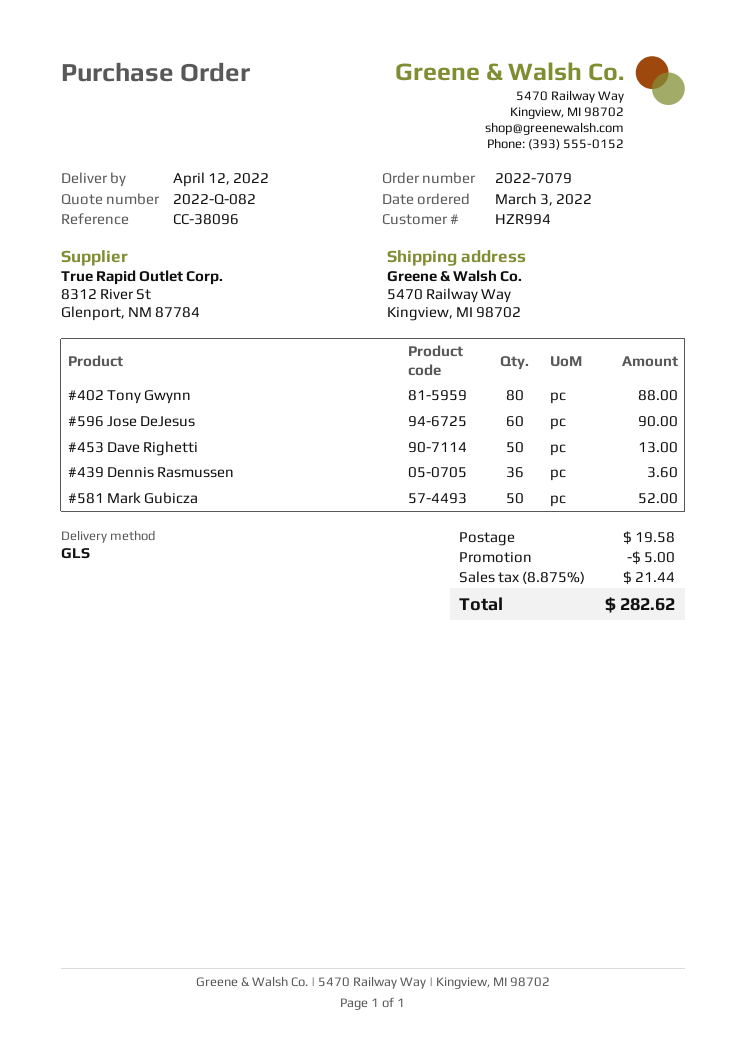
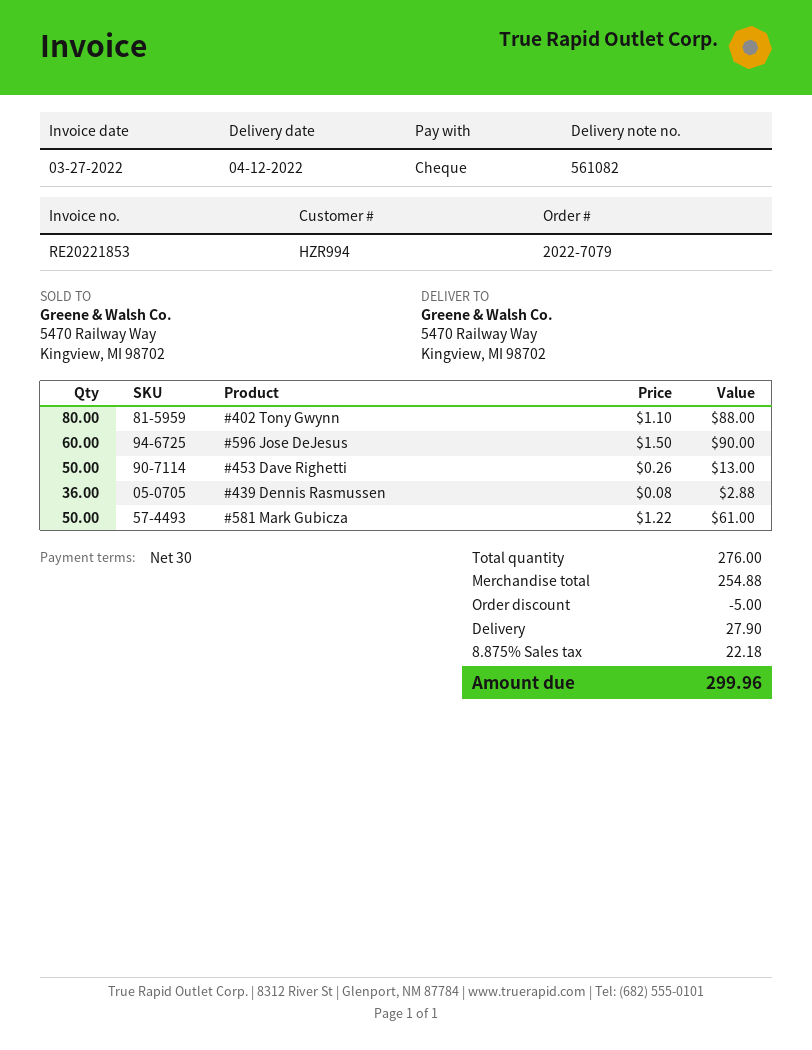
#439 Dennis Rasmussen: 36 for 3.60 -> 36 for 2.88
#581 Mark Gubicza: 50 for 52.00 -> 50 for 61.00
shipping: 19.58 -> 27.90
tax: 8.875% = 21.44 -> 8.875% = 22.18
total: 282.62 -> 299.96

